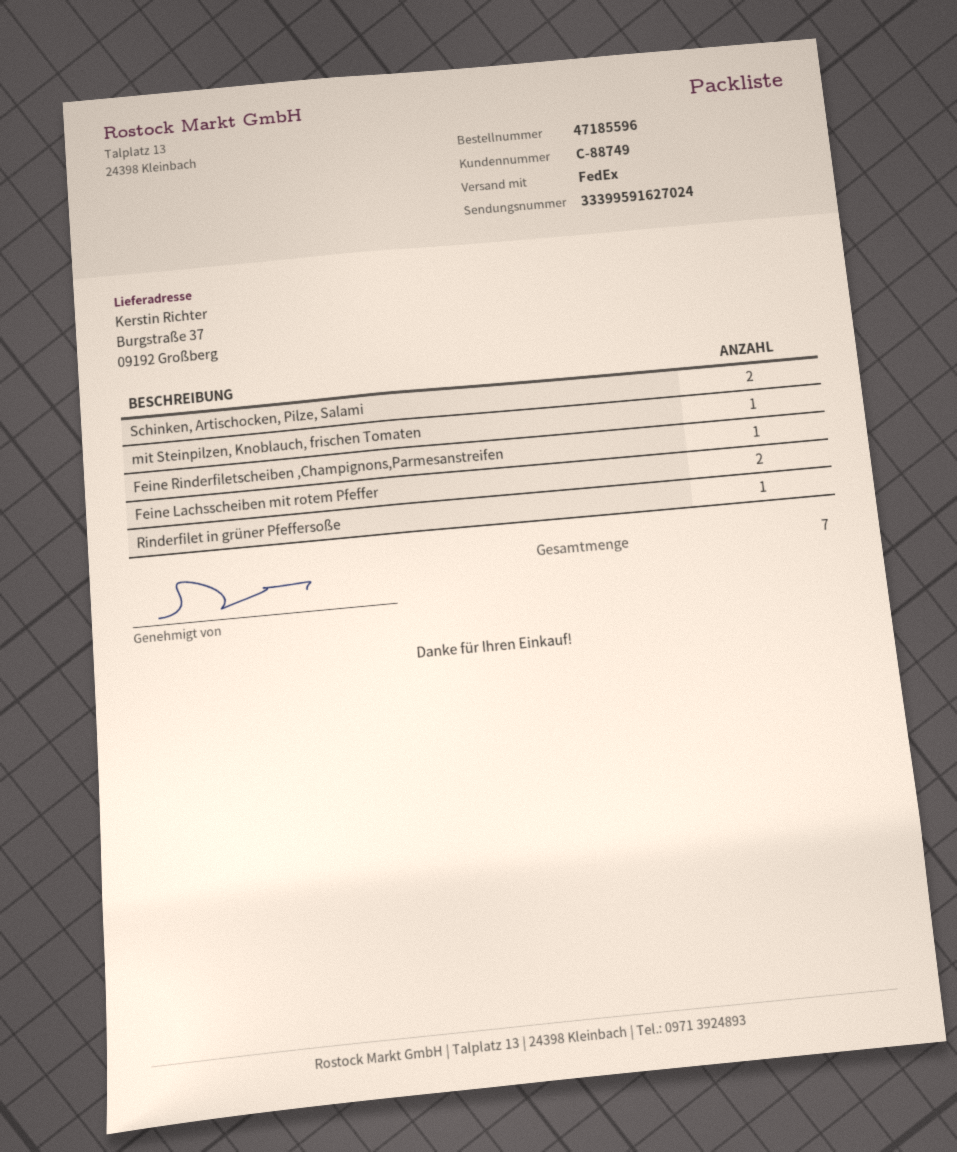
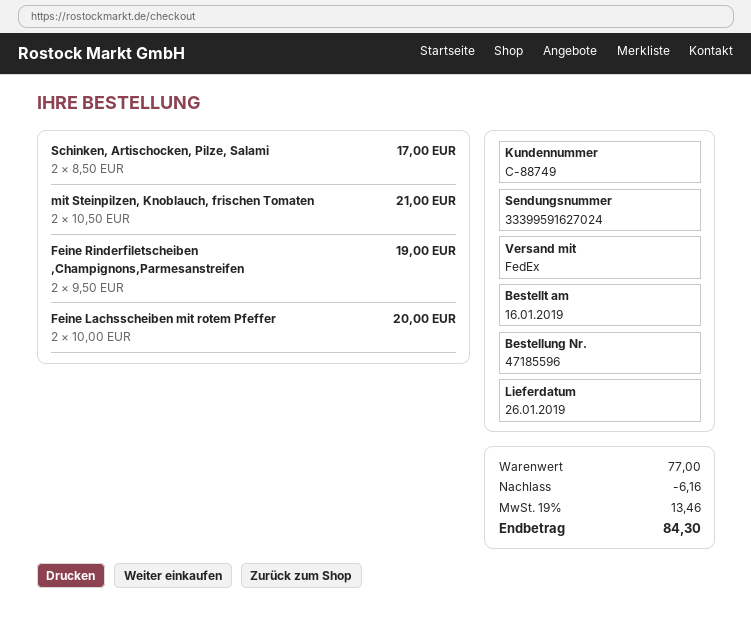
mit Steinpilzen, Knoblauch, frischen Tomaten: 1 -> 2
Feine Rinderfiletscheiben ,Champignons,Parmesanstreifen: 1 -> 2
Rinderfilet in grüner Pfeffersoße: 1 -> none

